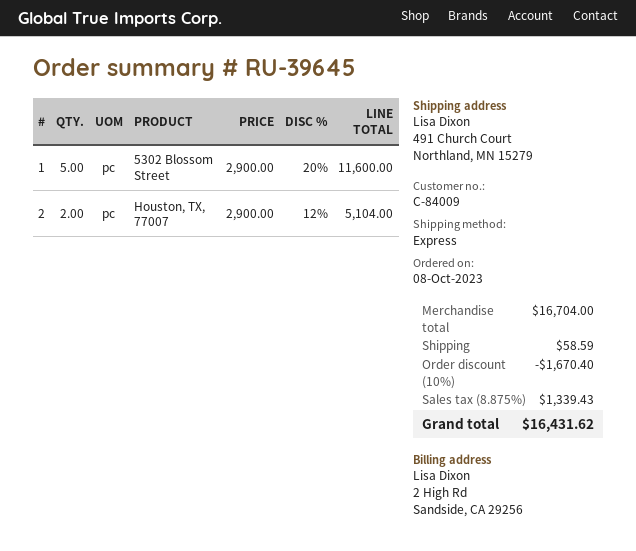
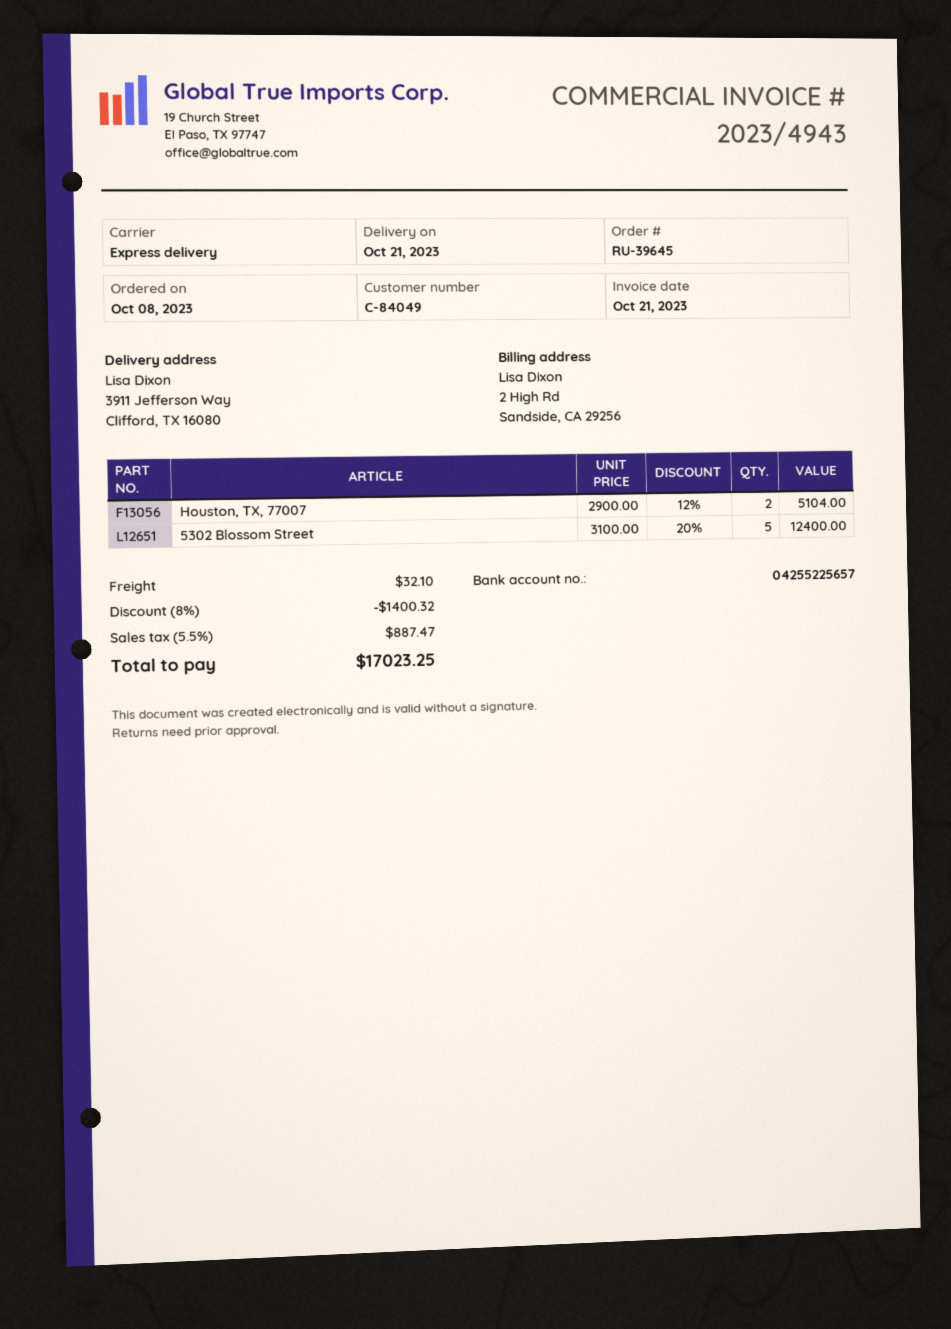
customer number: C-84009 -> C-84049
ship to: 491 Church Court, Northland, MN 15279 -> 3911 Jefferson Way, Clifford, TX 16080
5302 Blossom Street: 5 x 2900.00 - 20% = 11600.00 -> 5 x 3100.00 - 20% = 12400.00
discount: 10% = 1670.40 -> 8% = 1400.32
shipping: 58.59 -> 32.10
tax: 8.875% = 1339.43 -> 5.5% = 887.47
total: 16431.62 -> 17023.25

